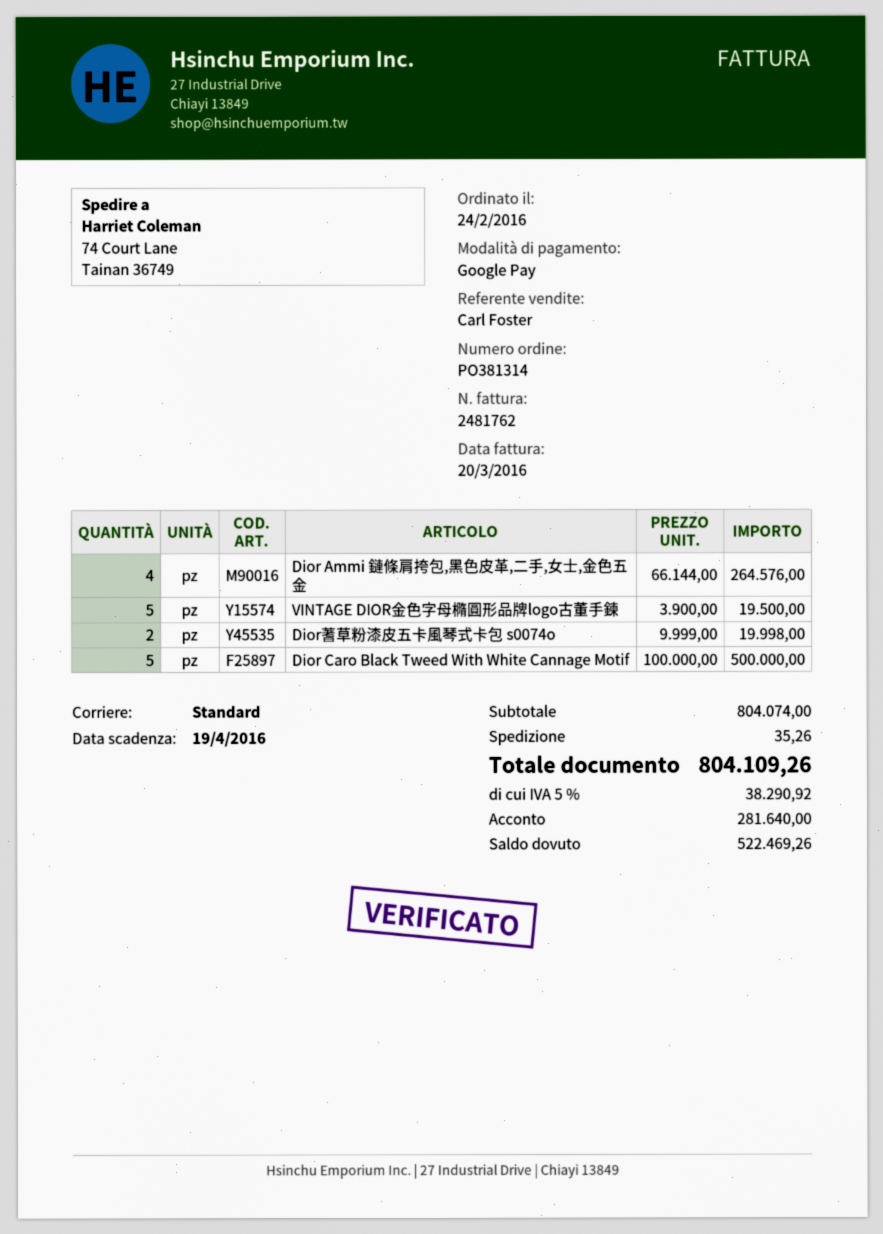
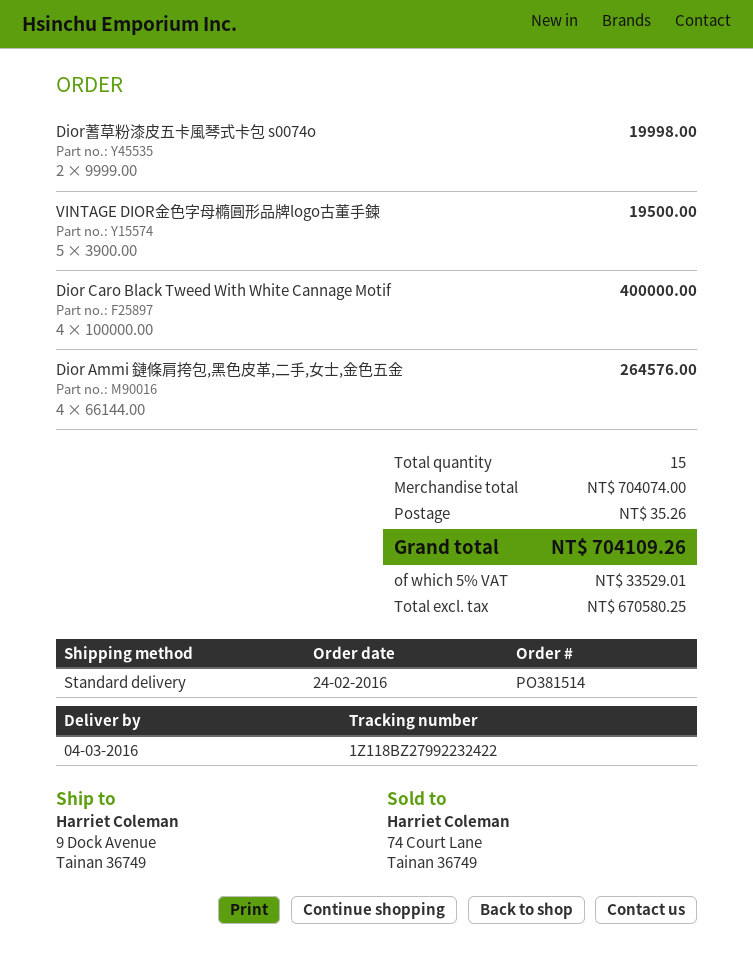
order number: PO381314 -> PO381514
ship to: 74 Court Lane, Tainan 36749 -> 9 Dock Avenue, Tainan 36749
Dior Caro Black Tweed With White Cannage Motif: 5 x 100000.00 = 500000.00 -> 4 x 100000.00 = 400000.00
subtotal: 804074.00 -> 704074.00
tax: 5% = 38290.92 -> 5% = 33529.01
total: 804109.26 -> 704109.26

